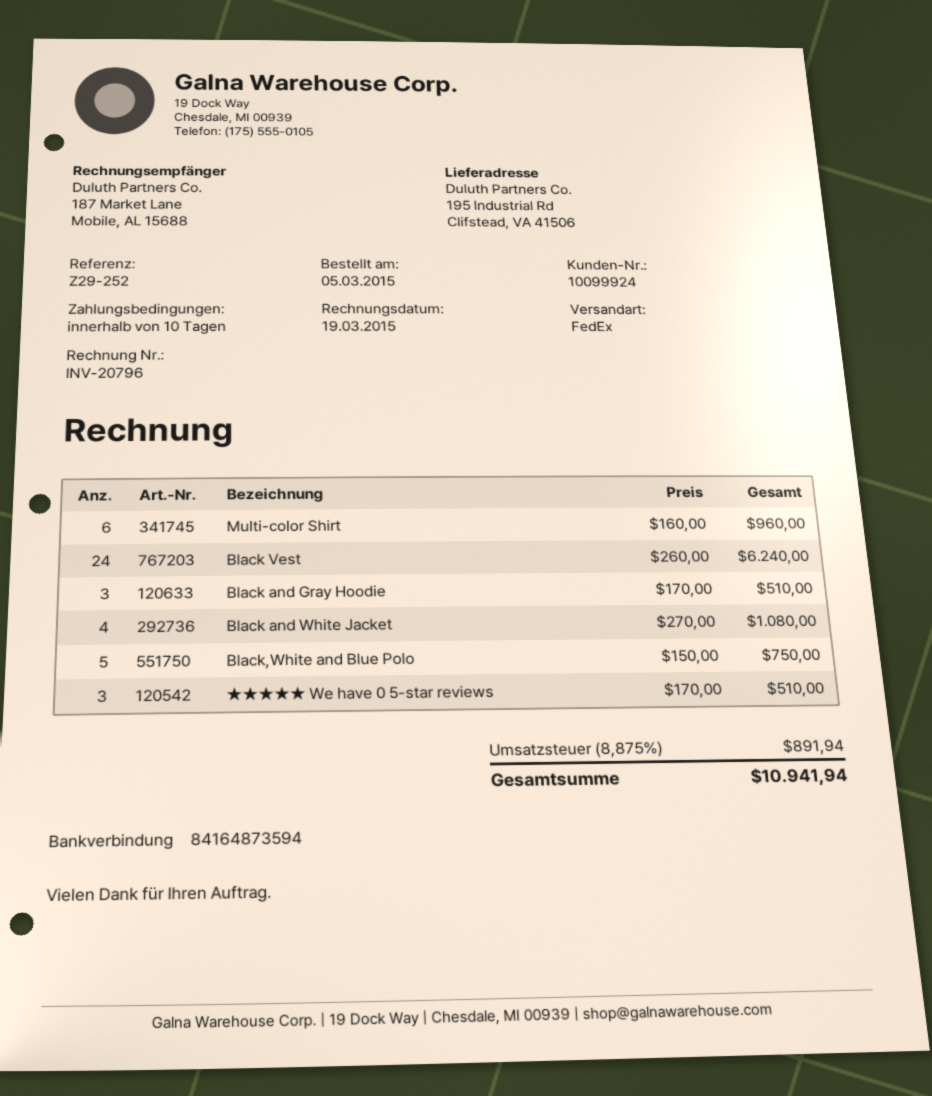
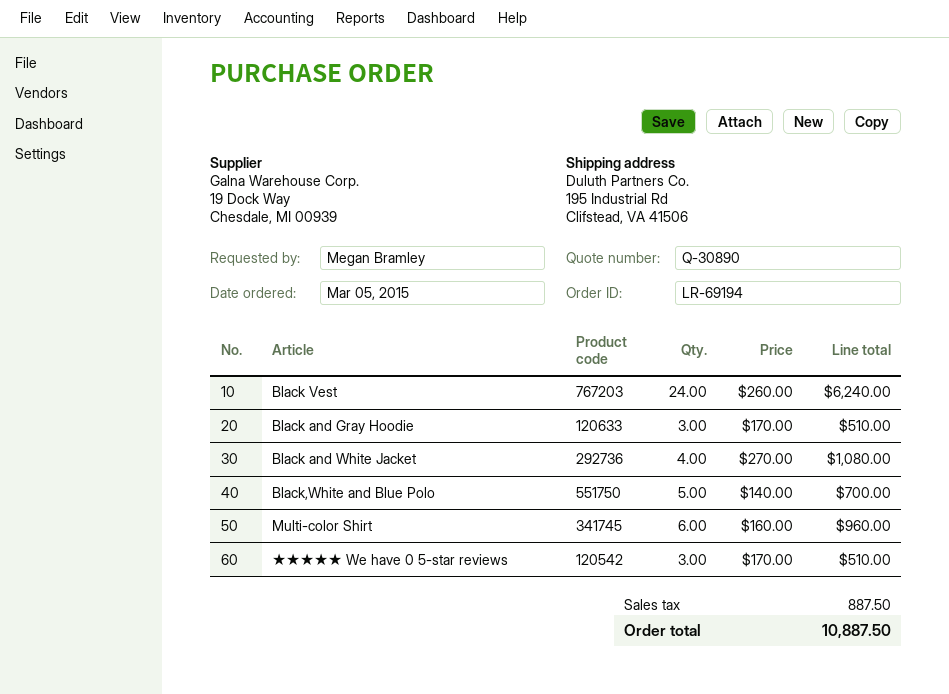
Black,White and Blue Polo: 5 x 150.00 = 750.00 -> 5 x 140.00 = 700.00
tax: 891.94 -> 887.50
total: 10941.94 -> 10887.50

